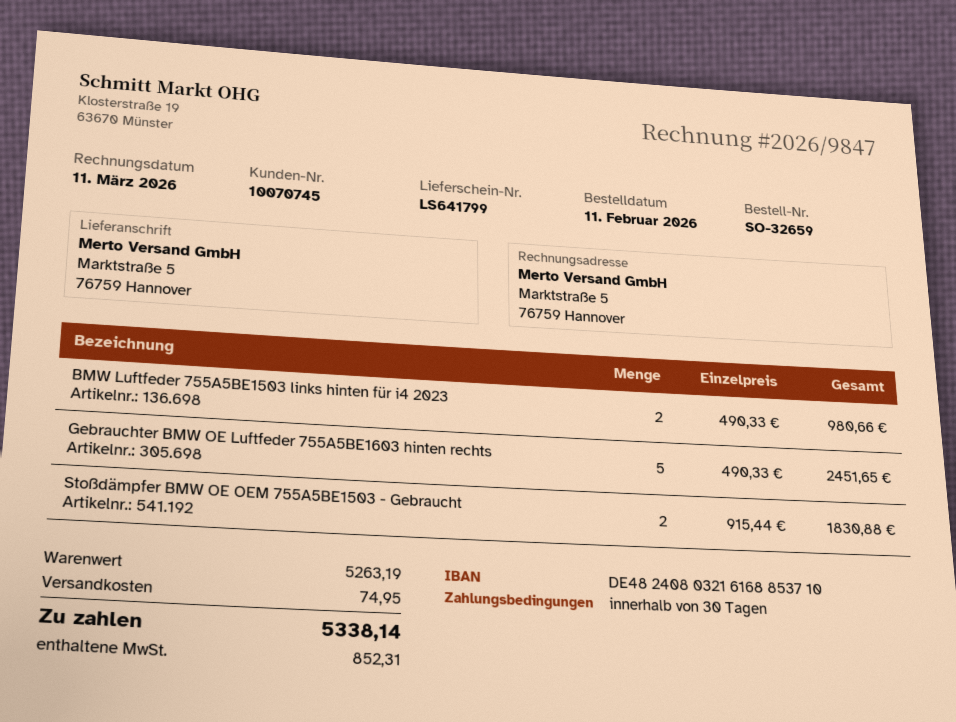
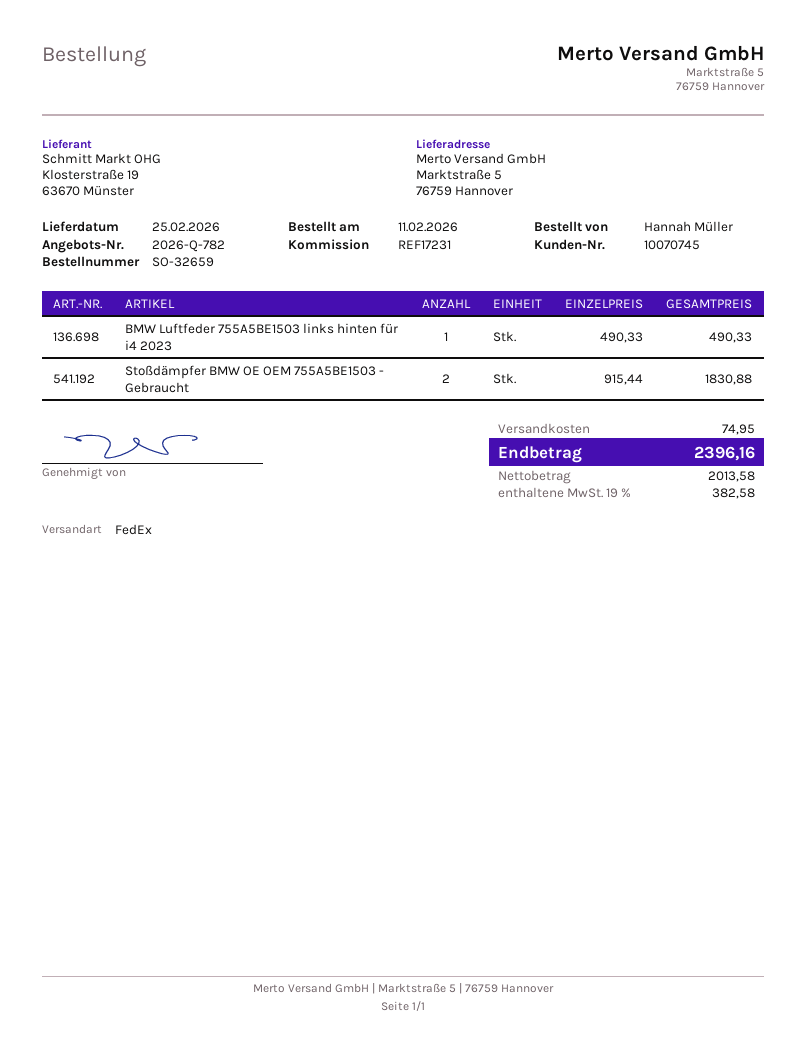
BMW Luftfeder 755A5BE1503 links hinten für i4 2023: 2 x 490.33 = 980.66 -> 1 x 490.33 = 490.33
Gebrauchter BMW OE Luftfeder 755A5BE1603 hinten rechts: 5 x 490.33 = 2451.65 -> none
tax: 852.31 -> 382.58
total: 5338.14 -> 2396.16

